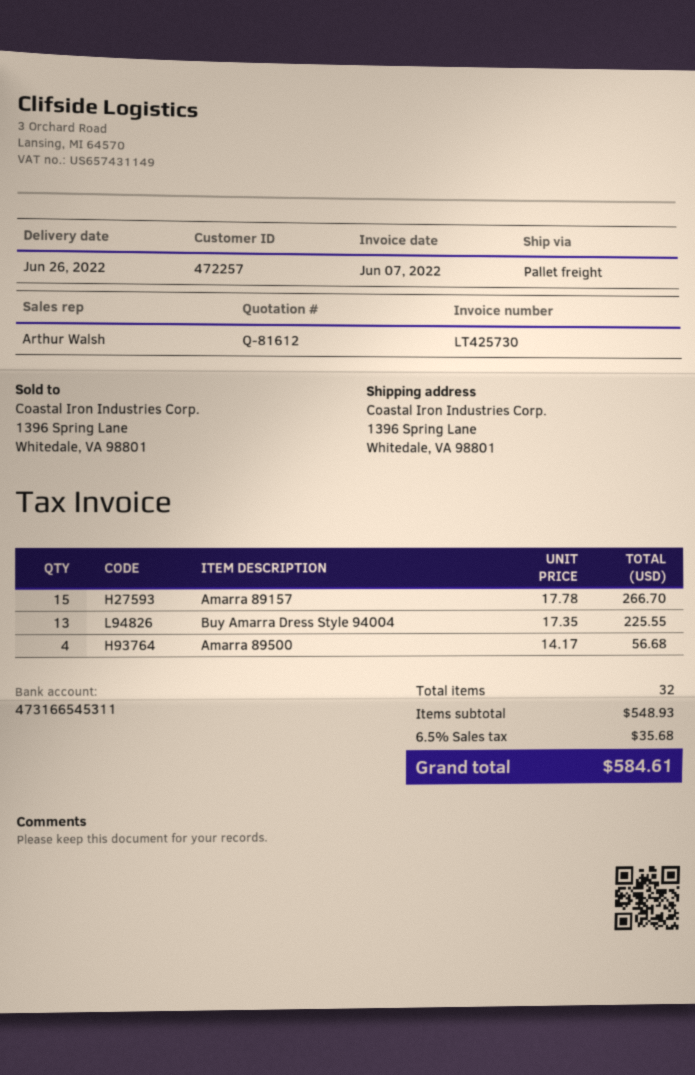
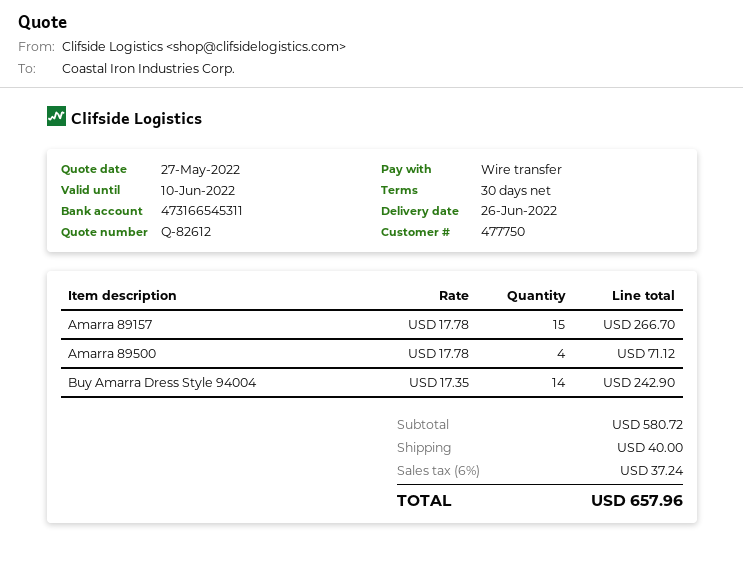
quote number: Q-81612 -> Q-82612
customer number: 472257 -> 477750
Buy Amarra Dress Style 94004: 13 x 17.35 = 225.55 -> 14 x 17.35 = 242.90
Amarra 89500: 4 x 14.17 = 56.68 -> 4 x 17.78 = 71.12
subtotal: 548.93 -> 580.72
shipping: none -> 40.00
tax: 6.5% = 35.68 -> 6% = 37.24
total: 584.61 -> 657.96

